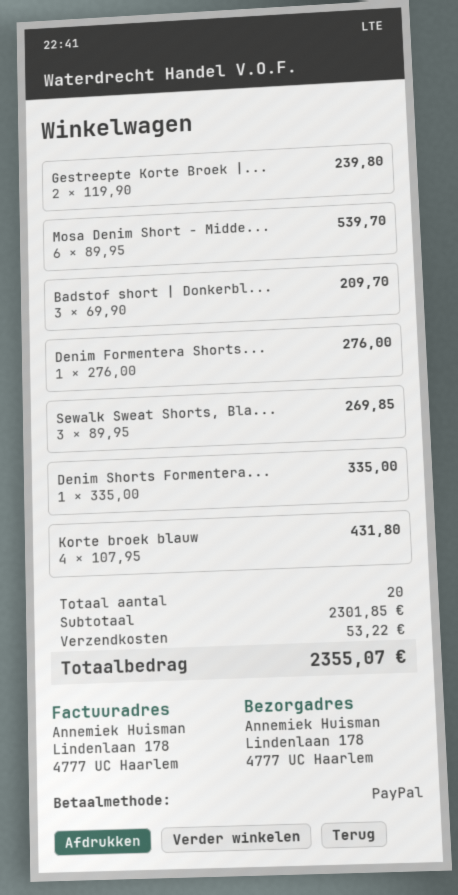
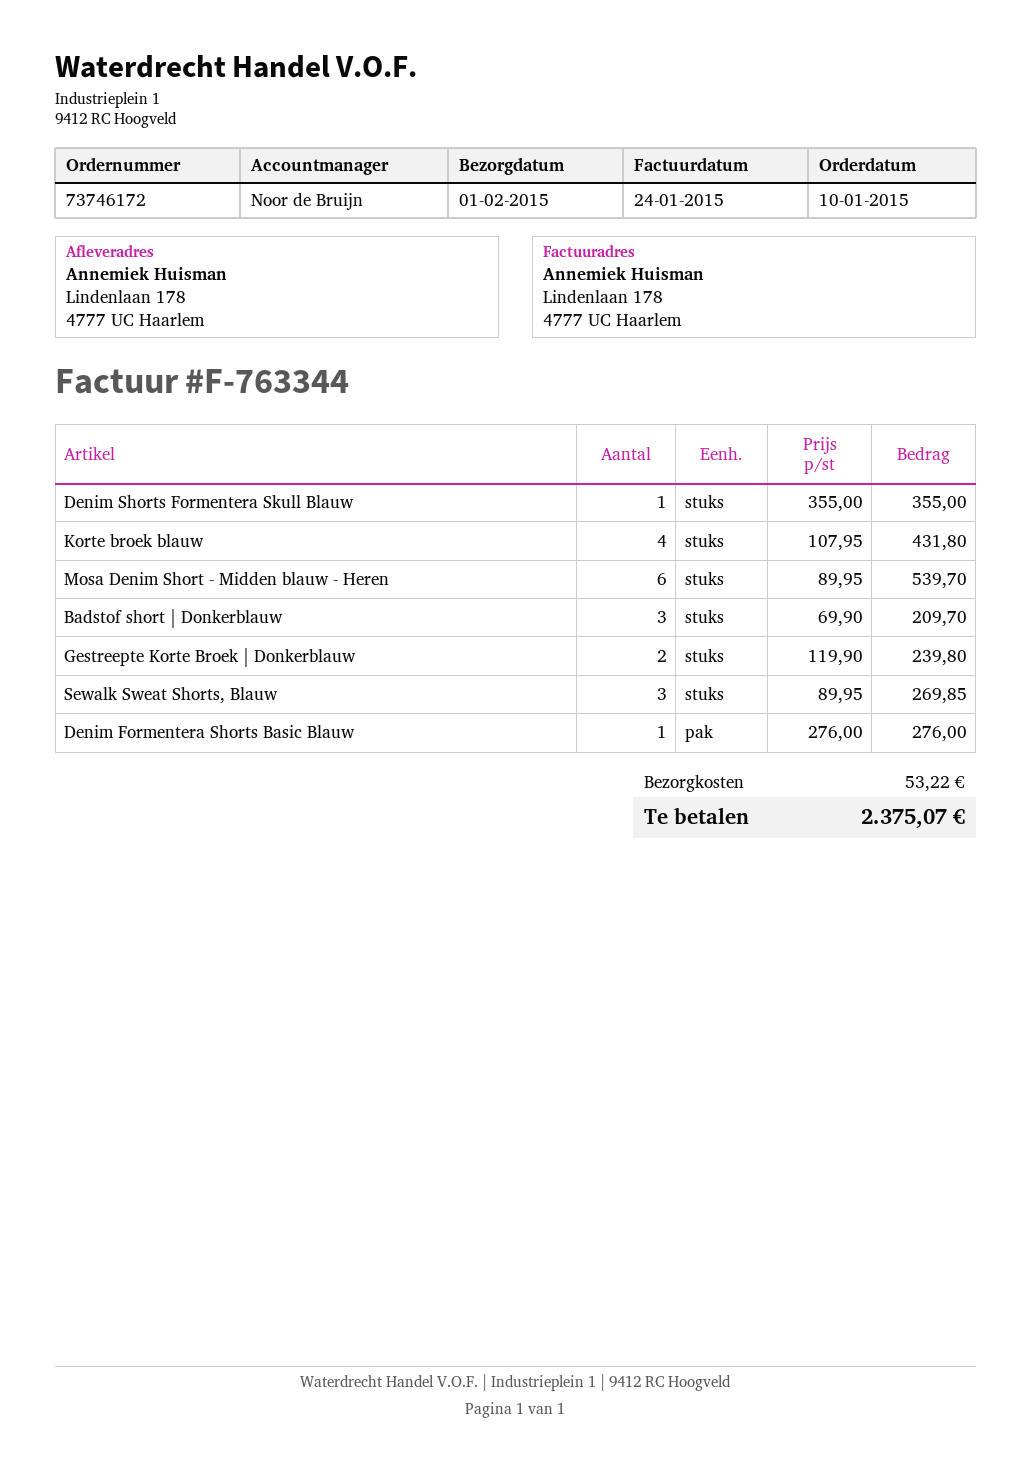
Denim Shorts Formentera...: 1 x 335.00 = 335.00 -> 1 x 355.00 = 355.00
total: 2355.07 -> 2375.07

